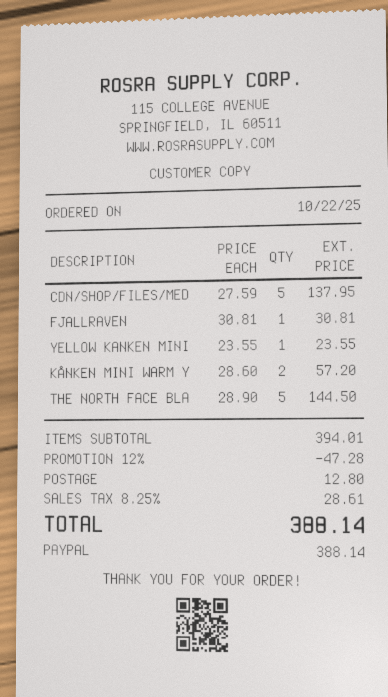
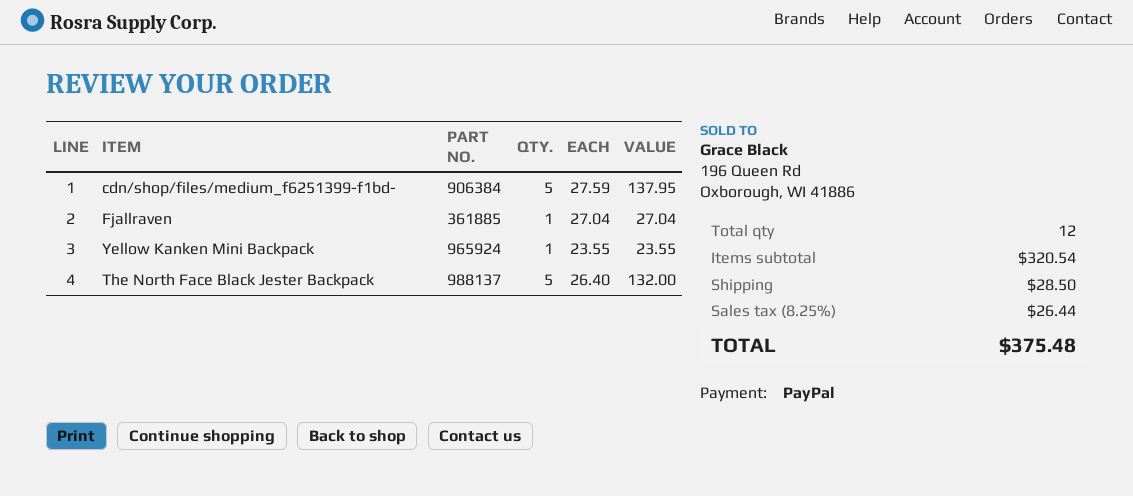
FJALLRAVEN: 1 x 30.81 = 30.81 -> 1 x 27.04 = 27.04
KÅNKEN MINI WARM Y: 2 x 28.60 = 57.20 -> none
THE NORTH FACE BLA: 5 x 28.90 = 144.50 -> 5 x 26.40 = 132.00
subtotal: 394.01 -> 320.54
discount: 12% = 47.28 -> none
shipping: 12.80 -> 28.50
tax: 8.25% = 28.61 -> 8.25% = 26.44
total: 388.14 -> 375.48

